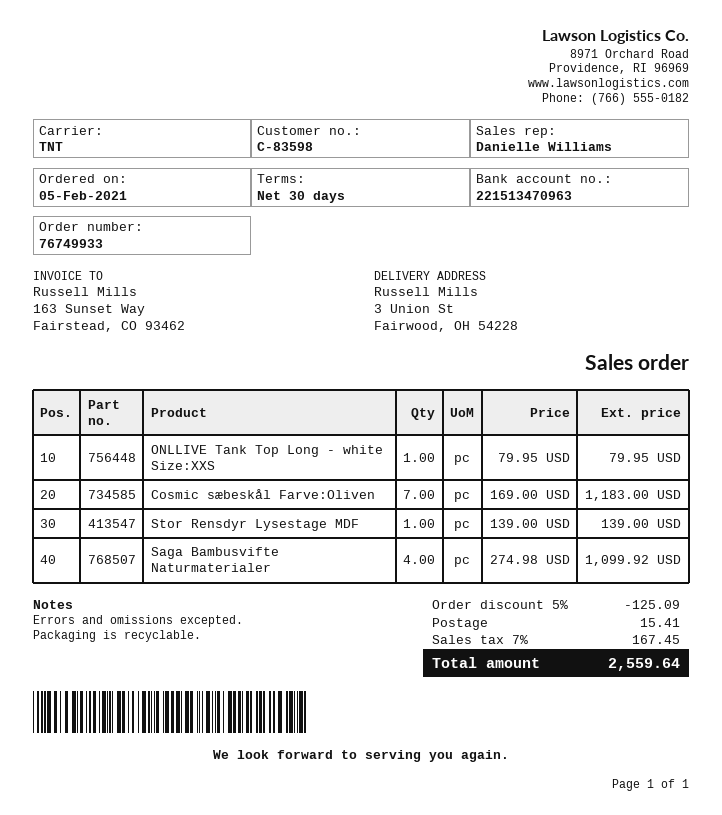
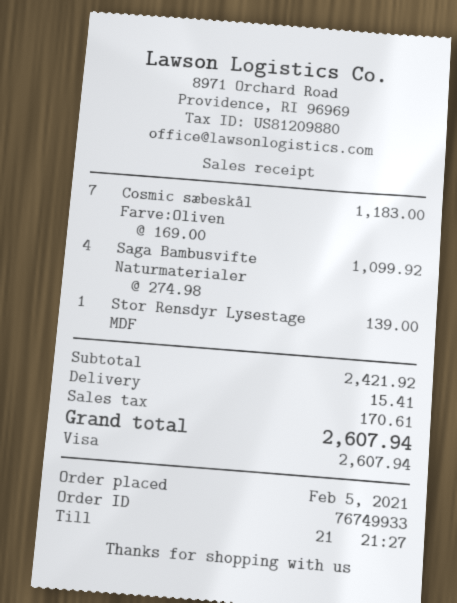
ONLLIVE Tank Top Long - white Size:XXS: 1 x 79.95 = 79.95 -> none
discount: 5% = 125.09 -> none
tax: 167.45 -> 170.61
total: 2559.64 -> 2607.94

